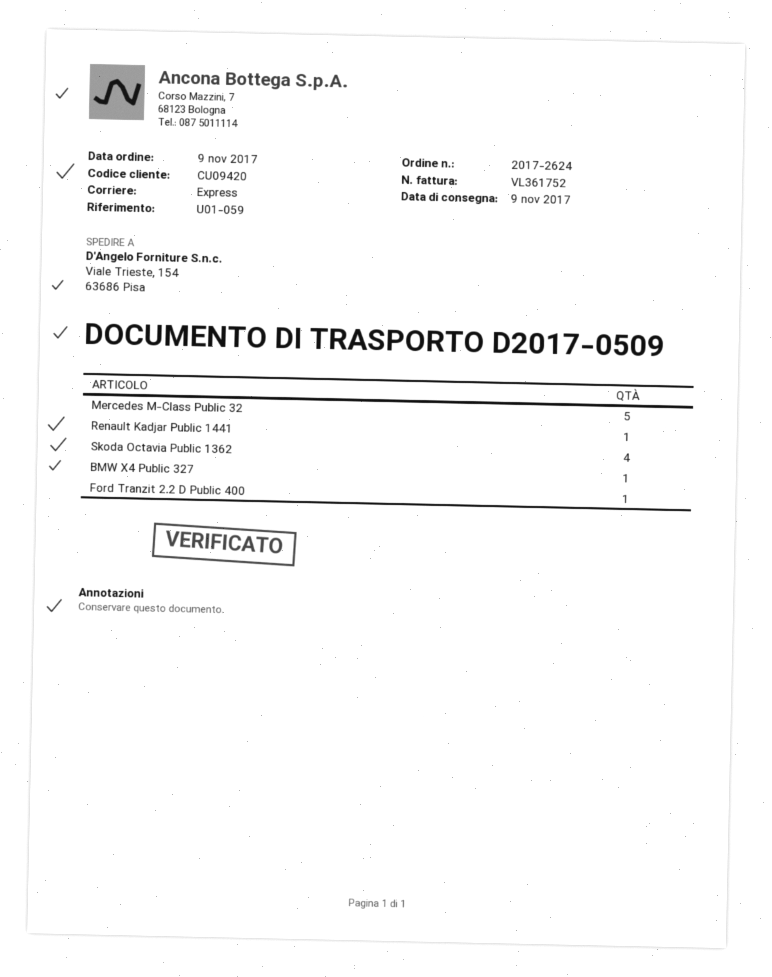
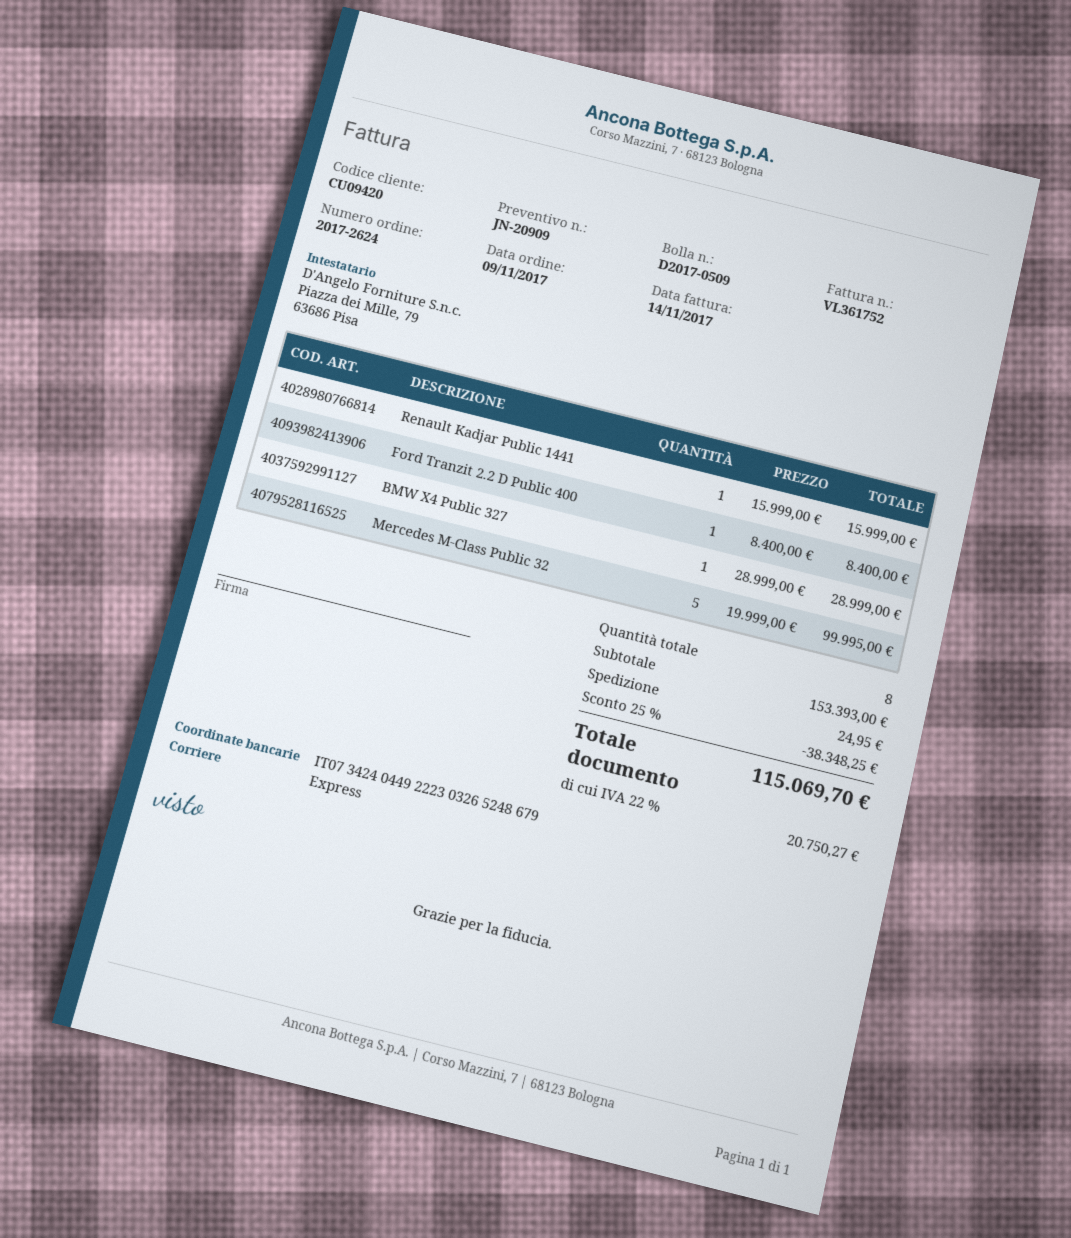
Skoda Octavia Public 1362: 4 -> none

